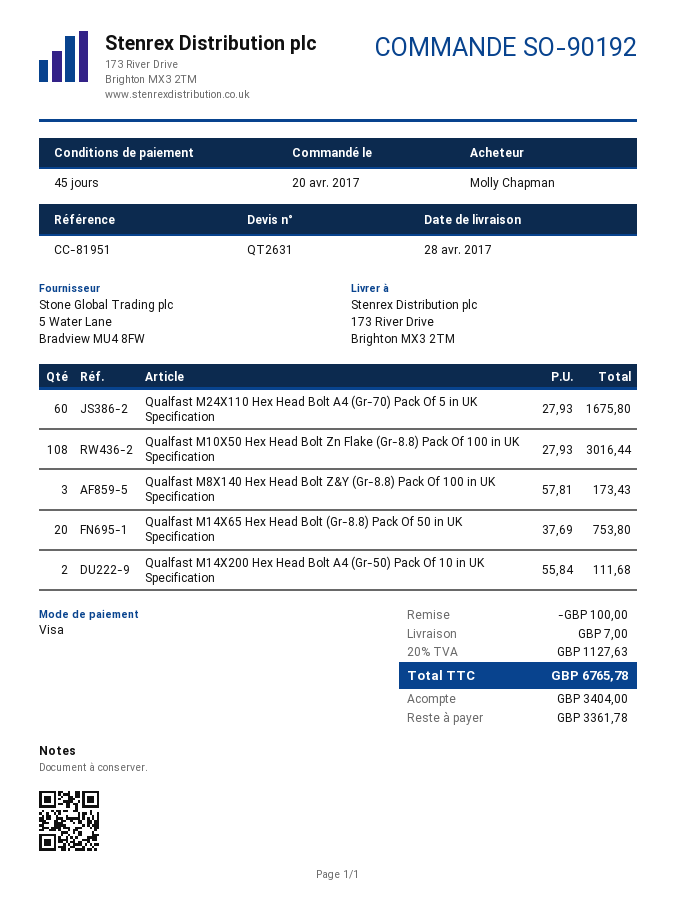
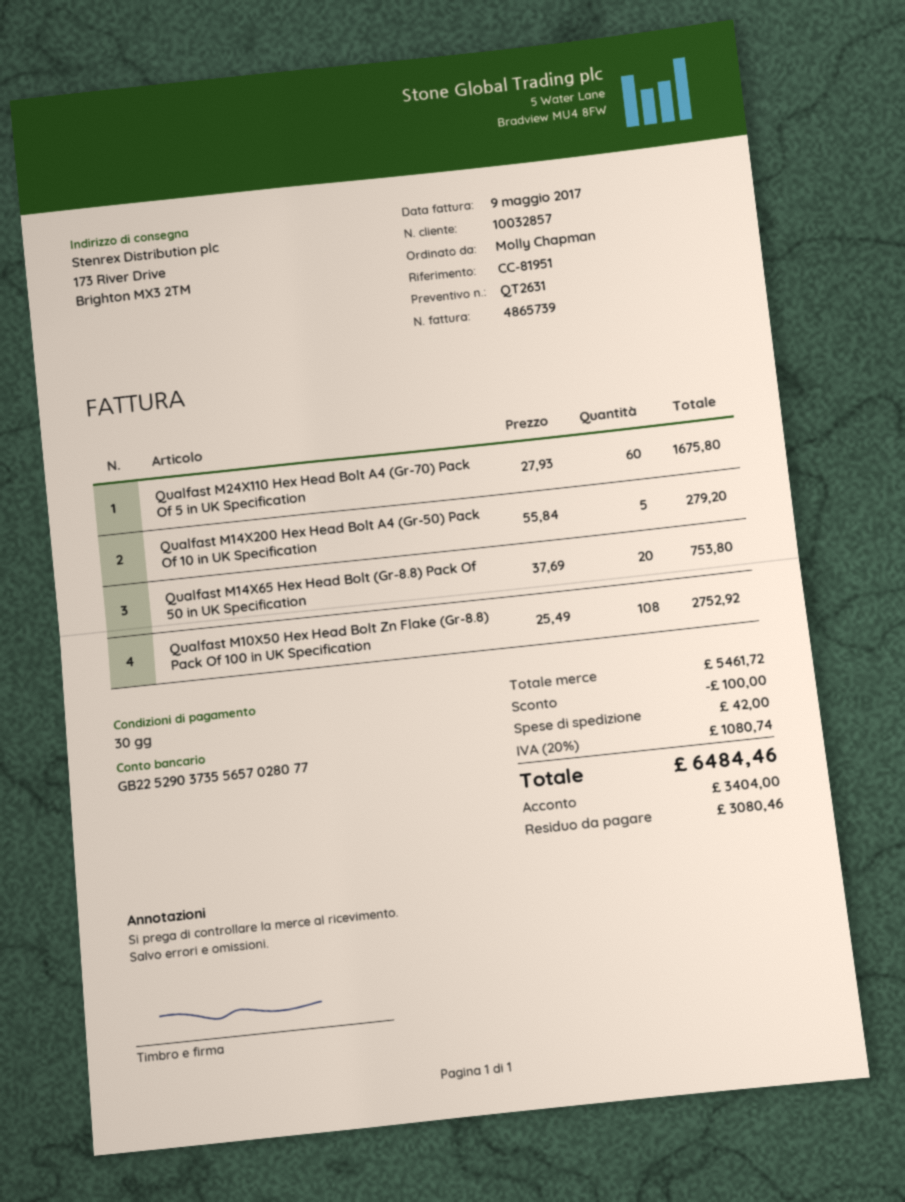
payment terms: 45 days -> 30 days
Qualfast M10X50 Hex Head Bolt Zn Flake (Gr-8.8) Pack Of 100 in UK Specification: 108 x 27.93 = 3016.44 -> 108 x 25.49 = 2752.92
Qualfast M8X140 Hex Head Bolt Z&Y (Gr-8.8) Pack Of 100 in UK Specification: 3 x 57.81 = 173.43 -> none
Qualfast M14X200 Hex Head Bolt A4 (Gr-50) Pack Of 10 in UK Specification: 2 x 55.84 = 111.68 -> 5 x 55.84 = 279.20
shipping: 7.00 -> 42.00
tax: 20% = 1127.63 -> 20% = 1080.74
total: 6765.78 -> 6484.46
balance: 3361.78 -> 3080.46

